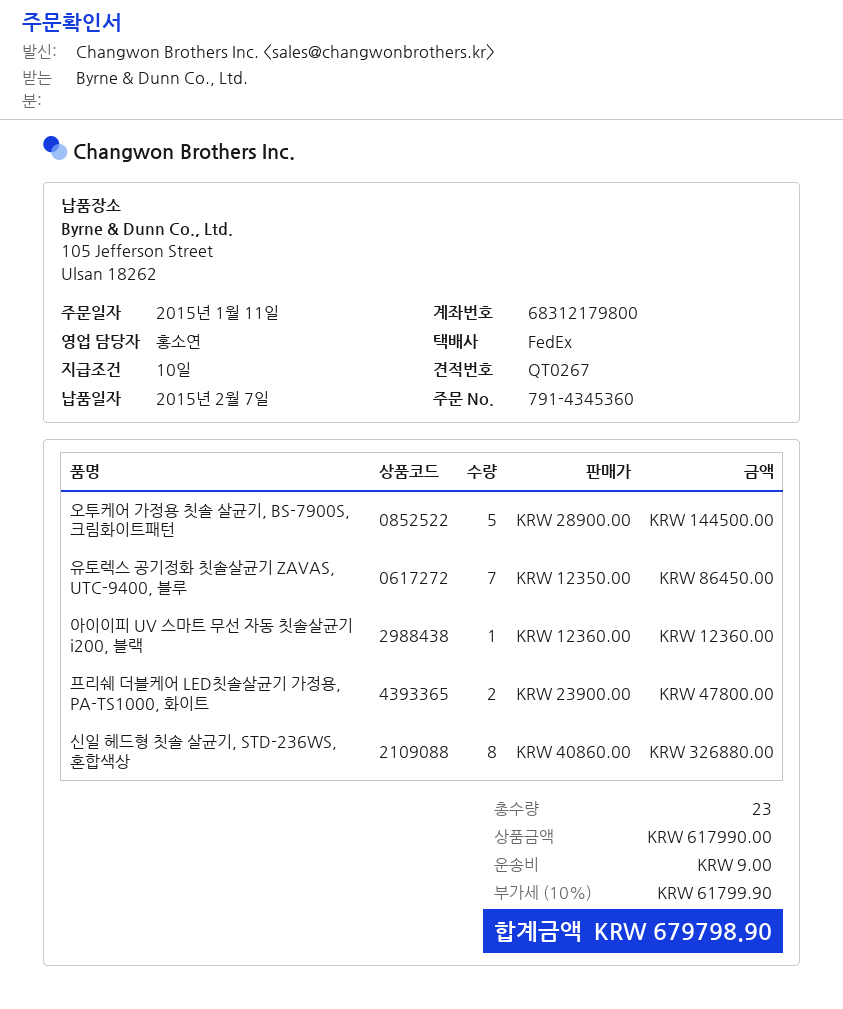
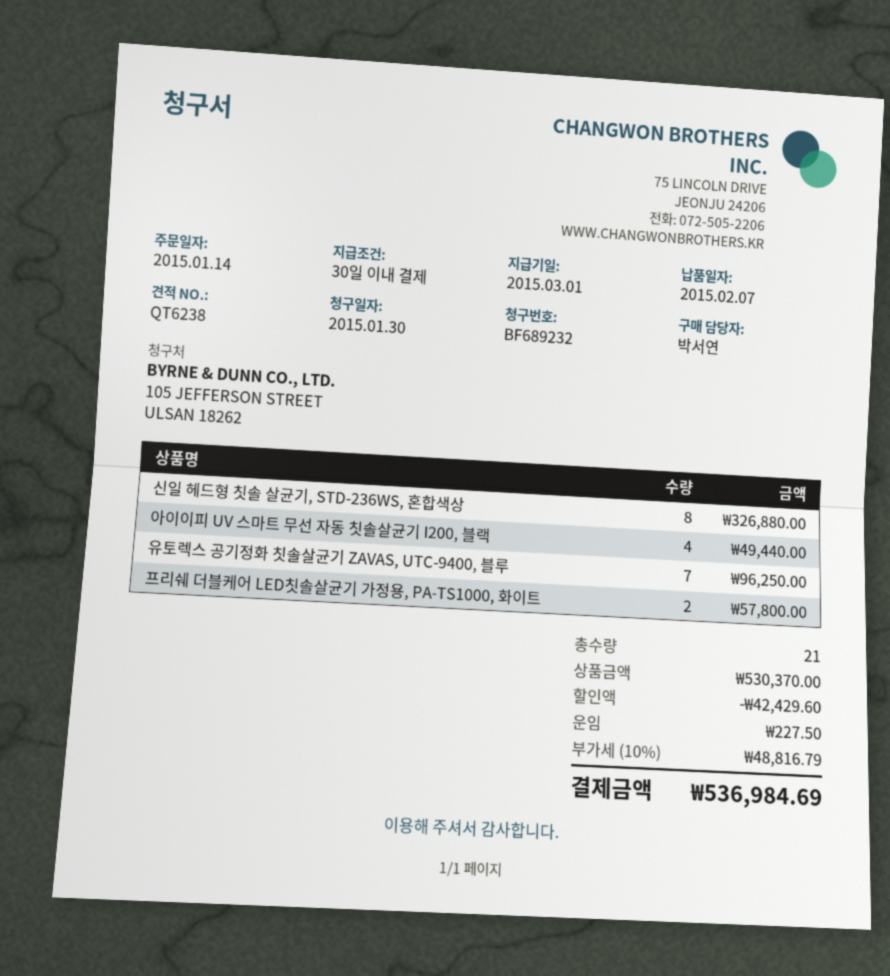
quote number: QT0267 -> QT6238
order date: 2015-01-11 -> 2015-01-14
payment terms: 10 days -> 30 days
오투케어 가정용 칫솔 살균기, BS-7900S, 크림화이트패턴: 5 for 144500.00 -> none
유토렉스 공기정화 칫솔살균기 ZAVAS, UTC-9400, 블루: 7 for 86450.00 -> 7 for 96250.00
아이이피 UV 스마트 무선 자동 칫솔살균기 i200, 블랙: 1 for 12360.00 -> 4 for 49440.00
프리쉐 더블케어 LED칫솔살균기 가정용, PA-TS1000, 화이트: 2 for 47800.00 -> 2 for 57800.00
total quantity: 23 -> 21
subtotal: 617990.00 -> 530370.00
discount: none -> 42429.60
shipping: 9.00 -> 227.50
tax: 10% = 61799.90 -> 10% = 48816.79
total: 679798.90 -> 536984.69

